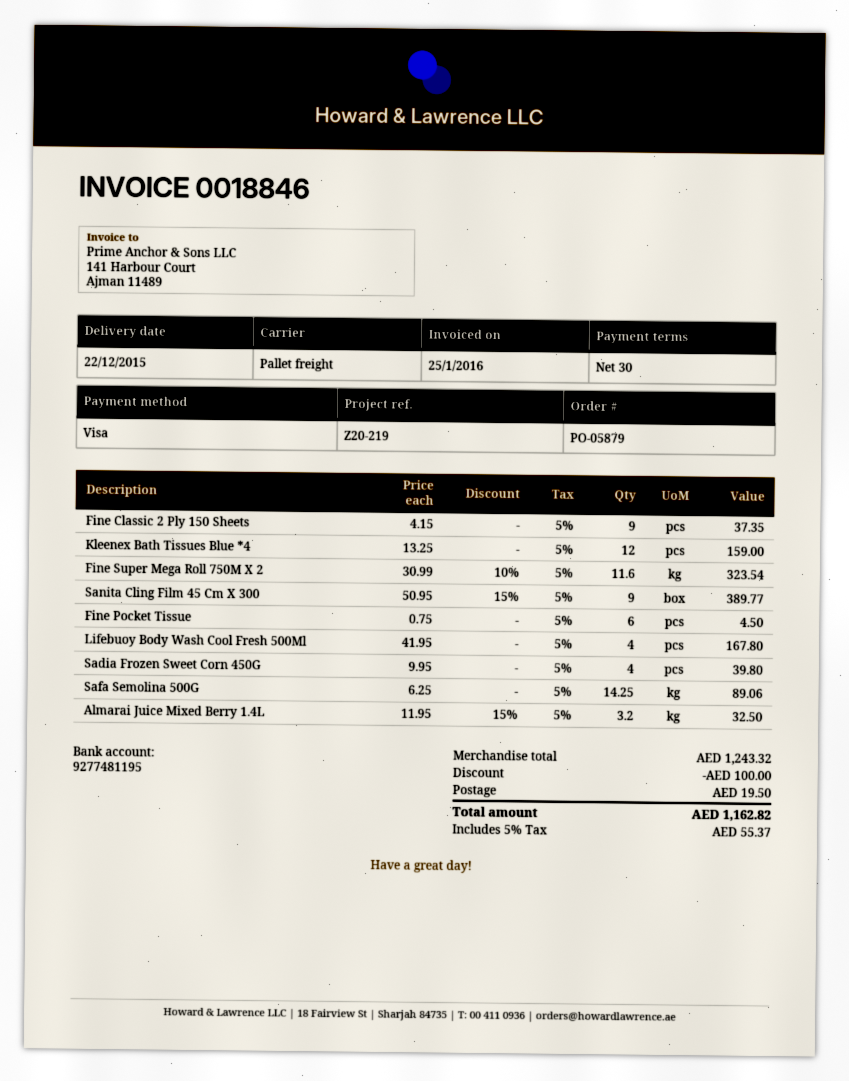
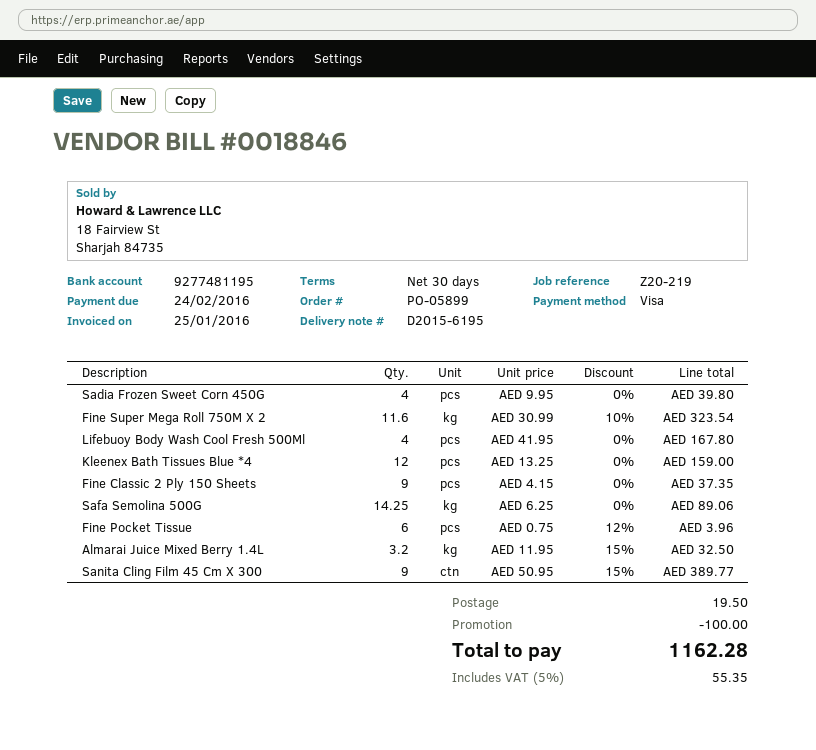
order number: PO-05879 -> PO-05899
Fine Pocket Tissue: 6 x 0.75 = 4.50 -> 6 x 0.75 - 12% = 3.96
tax: 5% = 55.37 -> 5% = 55.35
total: 1162.82 -> 1162.28

